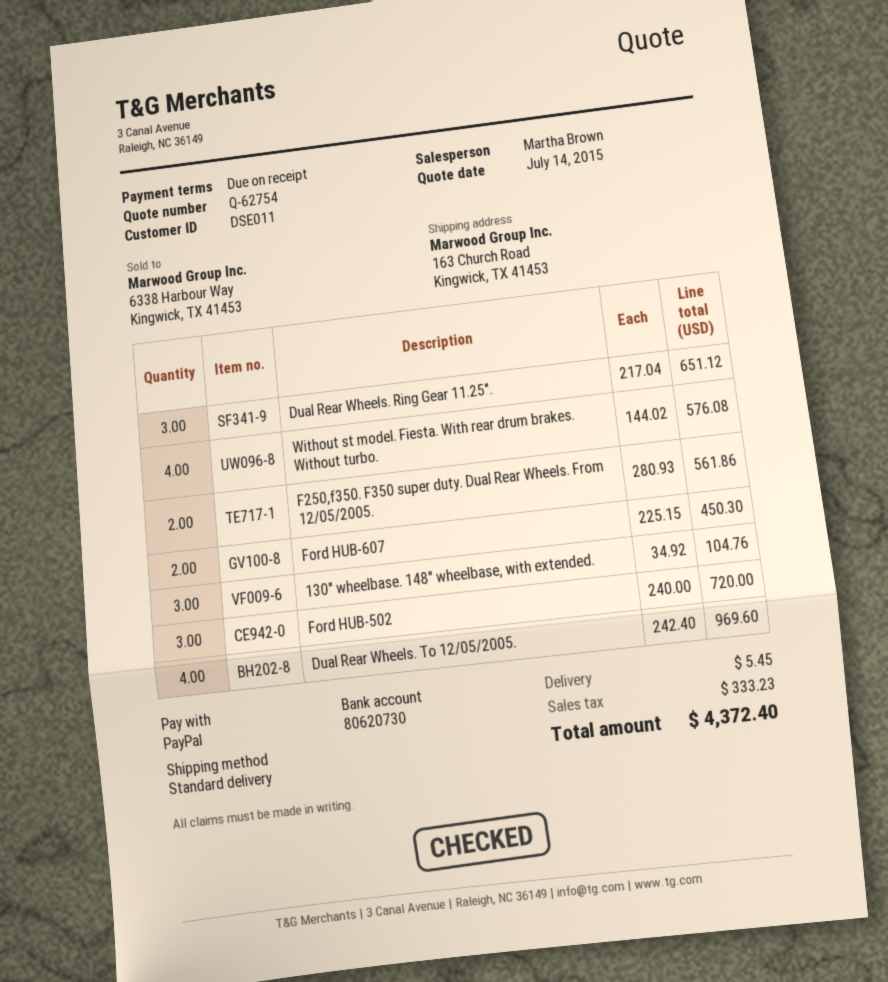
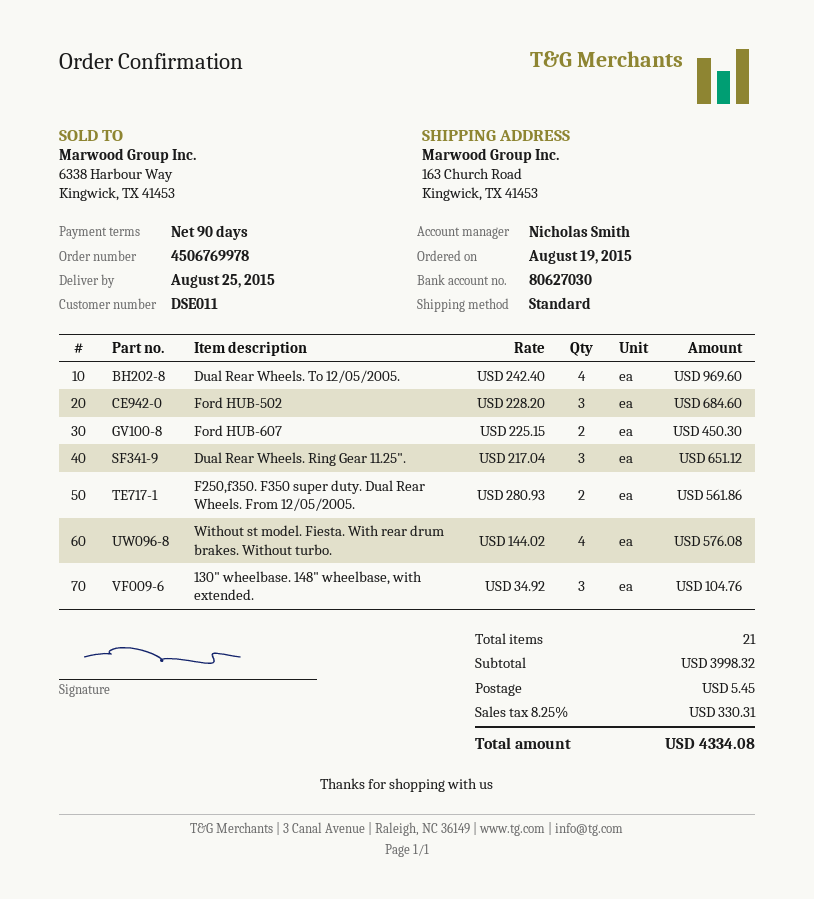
payment terms: on receipt -> 90 days
sales rep: Martha Brown -> Nicholas Smith
bank account: 80620730 -> 80627030
Ford HUB-502: 3 x 240.00 = 720.00 -> 3 x 228.20 = 684.60
tax: 333.23 -> 330.31
total: 4372.40 -> 4334.08

